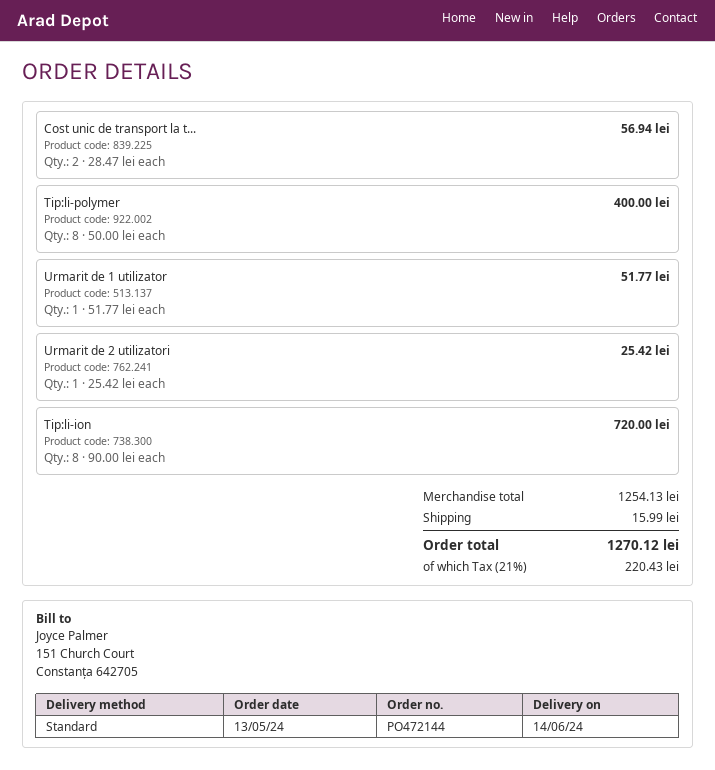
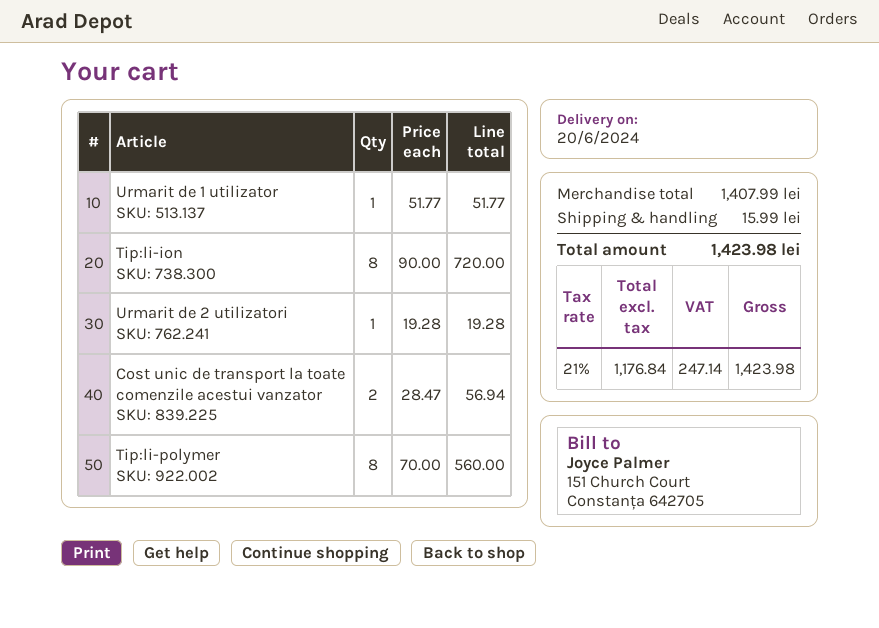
delivery date: 2024-06-14 -> 2024-06-20
Tip:li-polymer: 8 x 50.00 = 400.00 -> 8 x 70.00 = 560.00
Urmarit de 2 utilizatori: 1 x 25.42 = 25.42 -> 1 x 19.28 = 19.28
subtotal: 1254.13 -> 1407.99
tax: 21% = 220.43 -> 21% = 247.14
total: 1270.12 -> 1423.98

